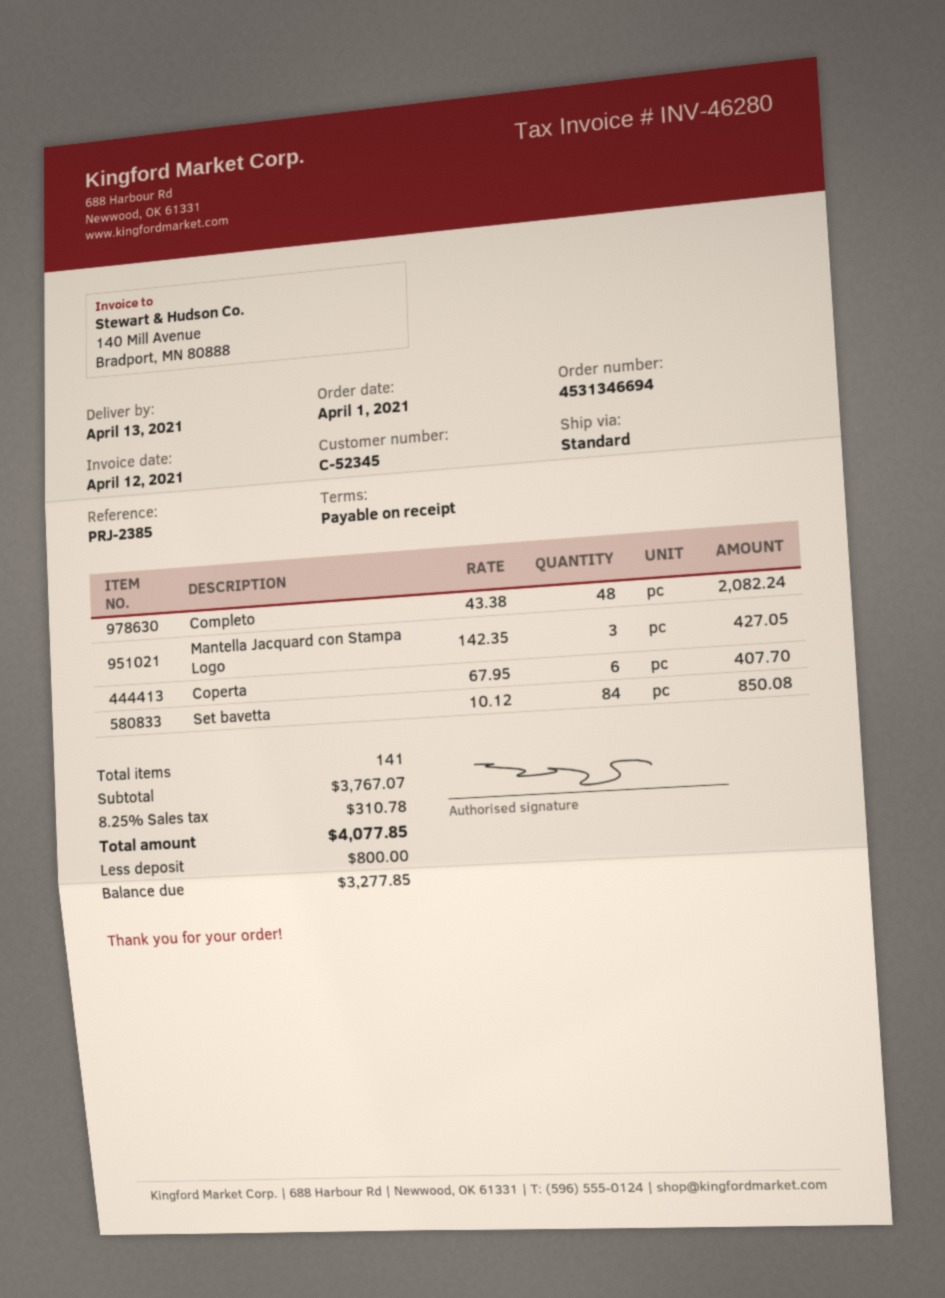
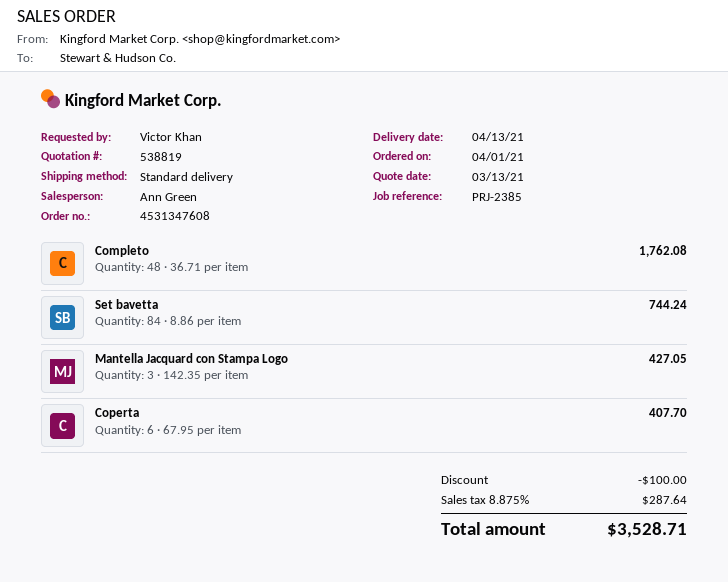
order number: 4531346694 -> 4531347608
Completo: 48 x 43.38 = 2082.24 -> 48 x 36.71 = 1762.08
Set bavetta: 84 x 10.12 = 850.08 -> 84 x 8.86 = 744.24
discount: none -> 100.00
tax: 8.25% = 310.78 -> 8.875% = 287.64
total: 4077.85 -> 3528.71

